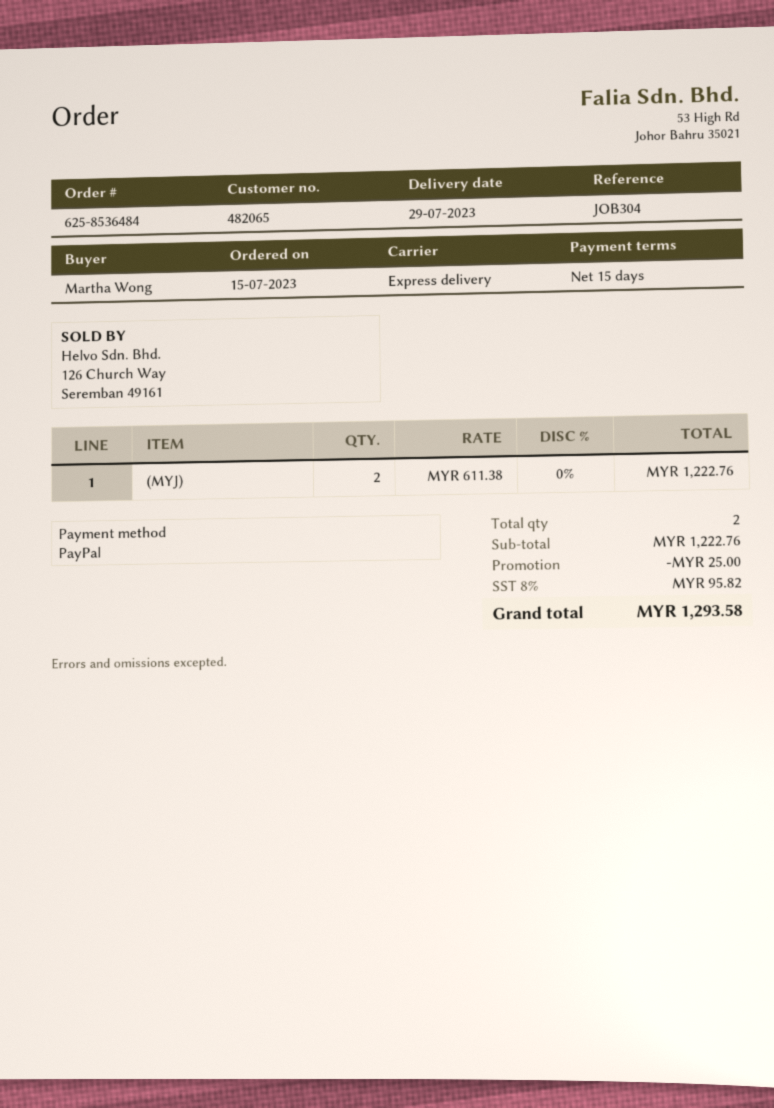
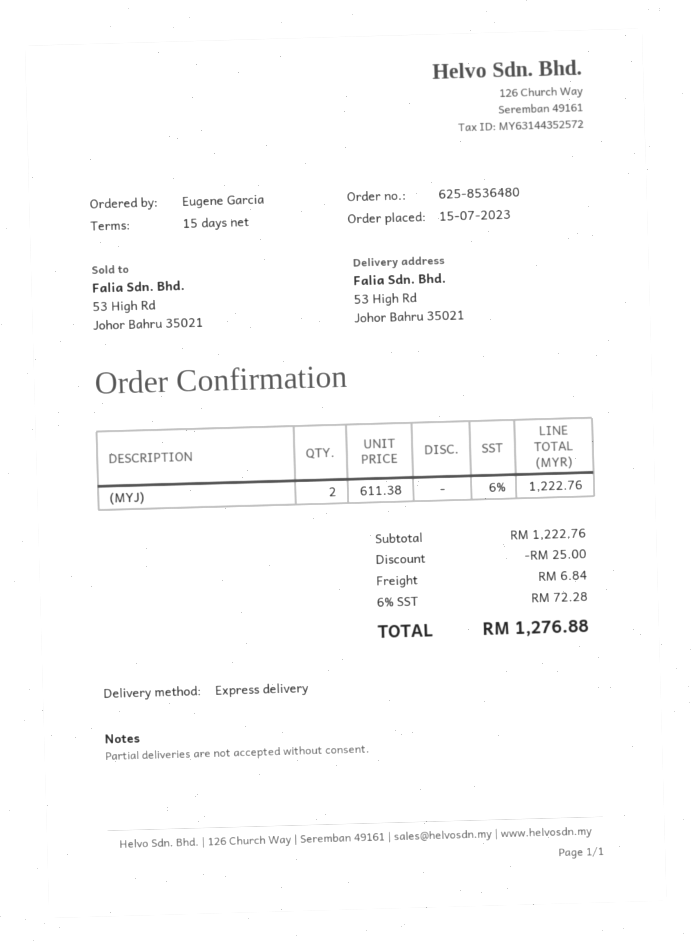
order number: 625-8536484 -> 625-8536480
ordered by: Martha Wong -> Eugene Garcia
shipping: none -> 6.84
tax: 8% = 95.82 -> 6% = 72.28
total: 1293.58 -> 1276.88

